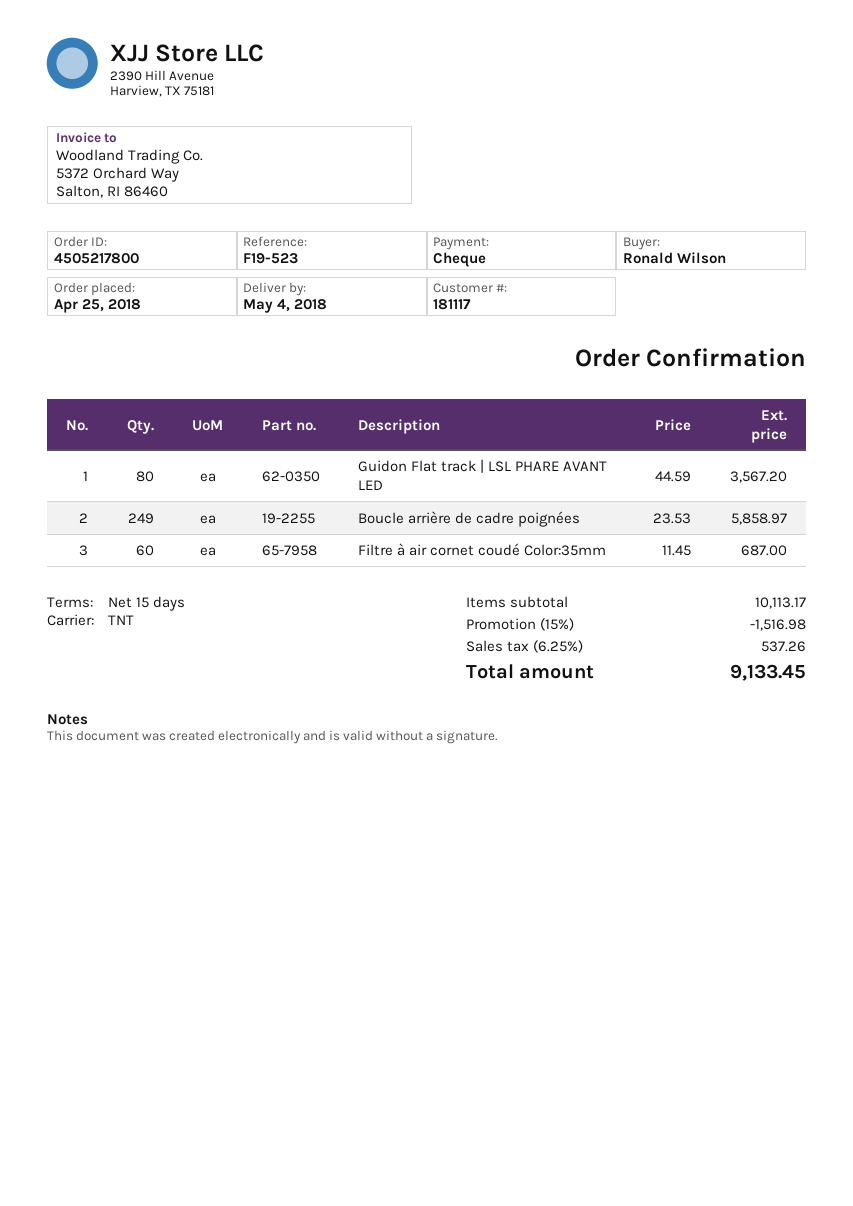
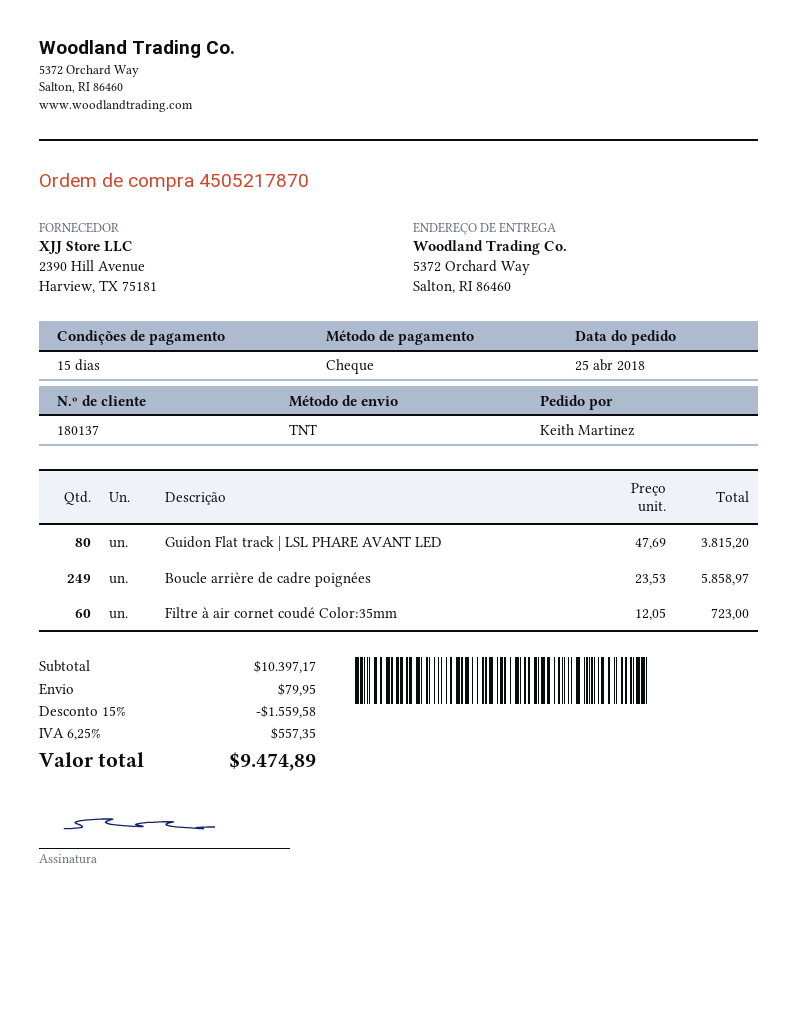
order number: 4505217800 -> 4505217870
customer number: 181117 -> 180137
ordered by: Ronald Wilson -> Keith Martinez
Guidon Flat track | LSL PHARE AVANT LED: 80 x 44.59 = 3567.20 -> 80 x 47.69 = 3815.20
Filtre à air cornet coudé Color:35mm: 60 x 11.45 = 687.00 -> 60 x 12.05 = 723.00
subtotal: 10113.17 -> 10397.17
discount: 15% = 1516.98 -> 15% = 1559.58
shipping: none -> 79.95
tax: 6.25% = 537.26 -> 6.25% = 557.35
total: 9133.45 -> 9474.89

